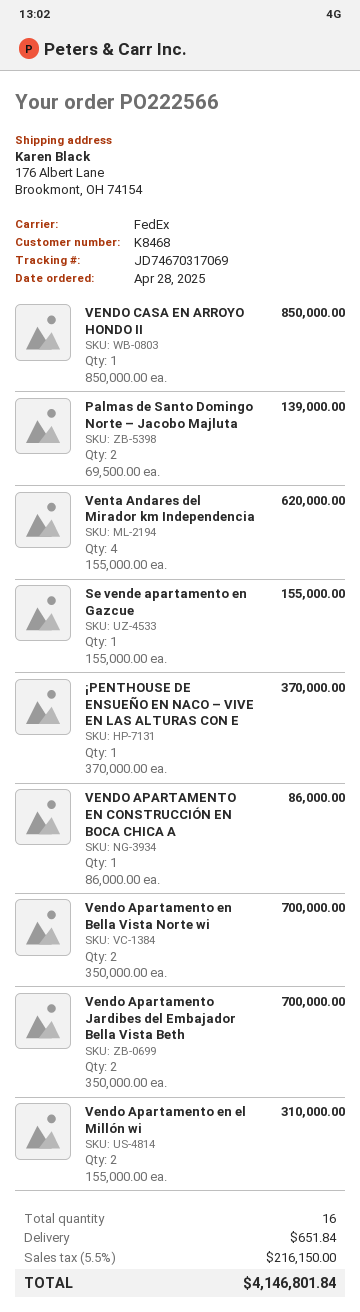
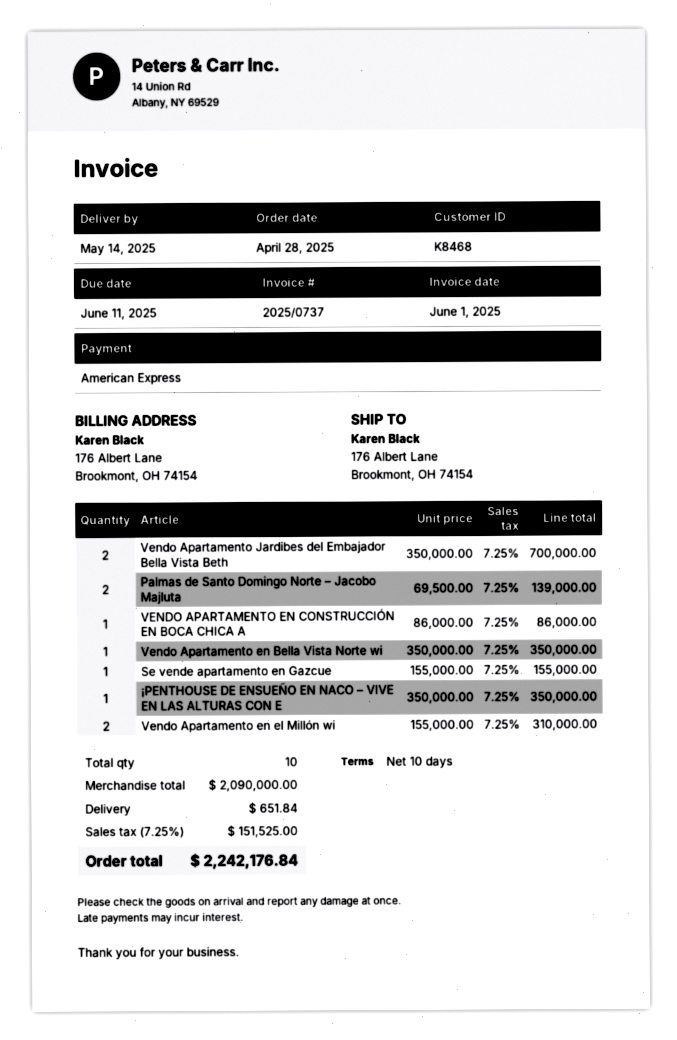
VENDO CASA EN ARROYO HONDO II: 1 x 850000.00 = 850000.00 -> none
Venta Andares del Mirador km Independencia: 4 x 155000.00 = 620000.00 -> none
¡PENTHOUSE DE ENSUEÑO EN NACO – VIVE EN LAS ALTURAS CON E: 1 x 370000.00 = 370000.00 -> 1 x 350000.00 = 350000.00
Vendo Apartamento en Bella Vista Norte wi: 2 x 350000.00 = 700000.00 -> 1 x 350000.00 = 350000.00
total quantity: 16 -> 10
tax: 5.5% = 216150.00 -> 7.25% = 151525.00
total: 4146801.84 -> 2242176.84

